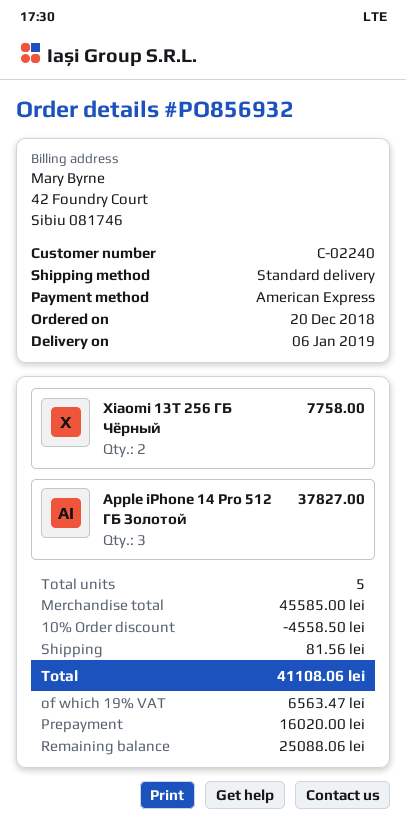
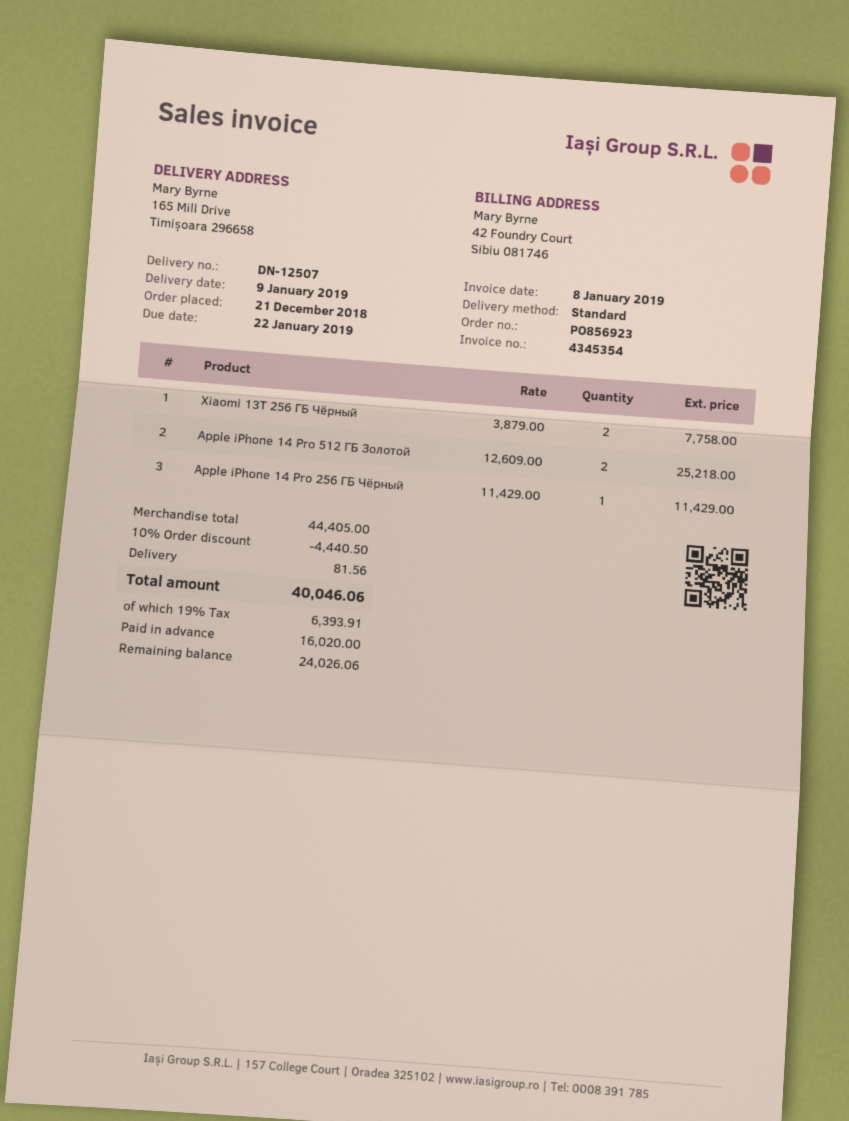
order number: PO856932 -> PO856923
order date: 2018-12-20 -> 2018-12-21
delivery date: 2019-01-06 -> 2019-01-09
Apple iPhone 14 Pro 512 ГБ Золотой: 3 for 37827.00 -> 2 for 25218.00
Apple iPhone 14 Pro 256 ГБ Чёрный: none -> 1 for 11429.00
subtotal: 45585.00 -> 44405.00
discount: 10% = 4558.50 -> 10% = 4440.50
tax: 19% = 6563.47 -> 19% = 6393.91
total: 41108.06 -> 40046.06
balance: 25088.06 -> 24026.06

